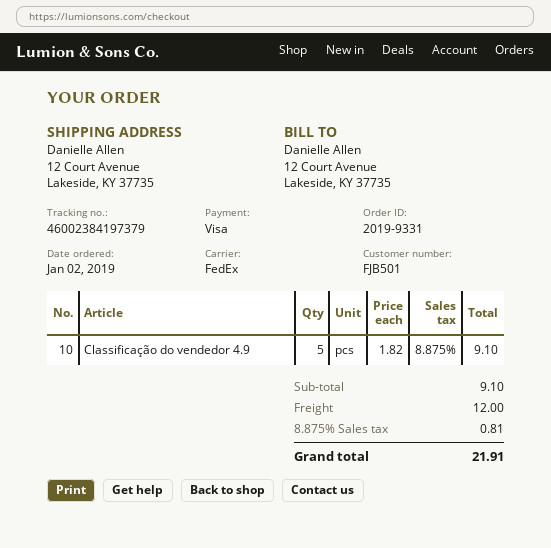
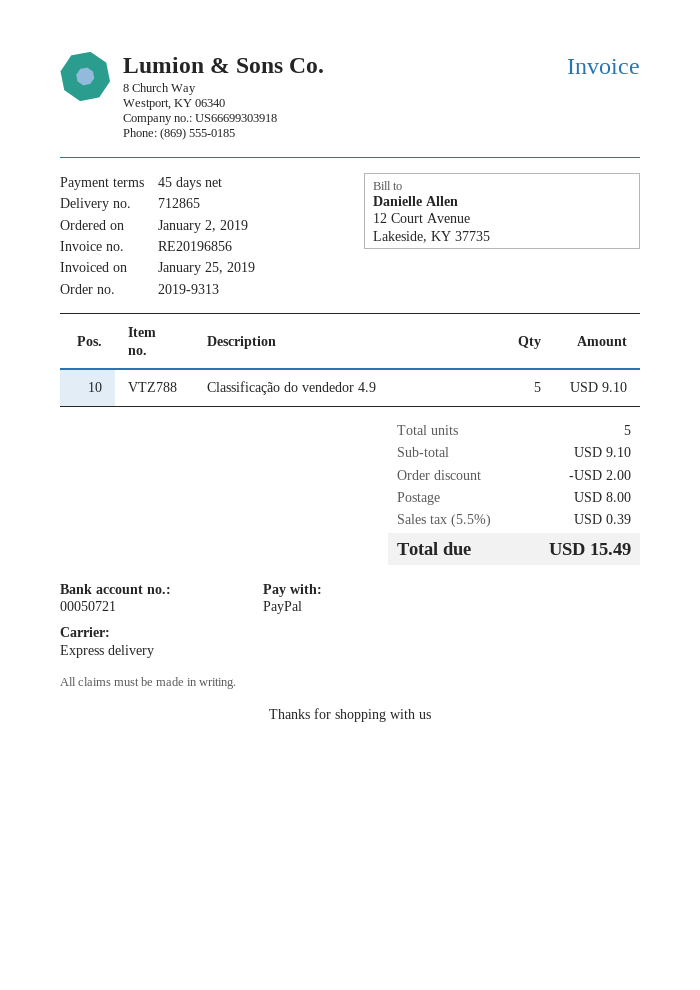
order number: 2019-9331 -> 2019-9313
payment method: Visa -> PayPal
shipping method: FedEx -> express
discount: none -> 2.00
shipping: 12.00 -> 8.00
tax: 8.875% = 0.81 -> 5.5% = 0.39
total: 21.91 -> 15.49

